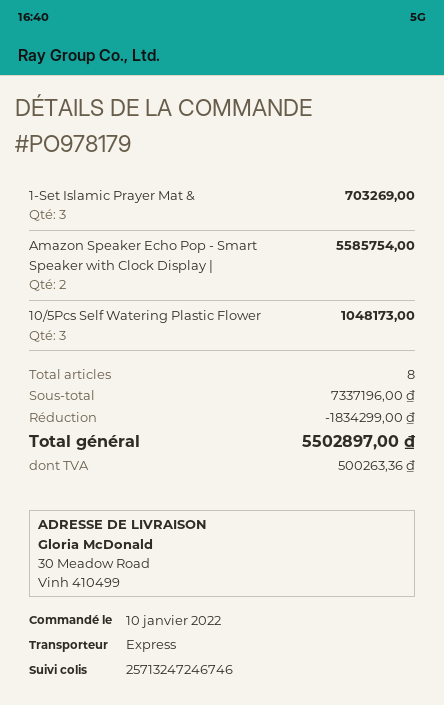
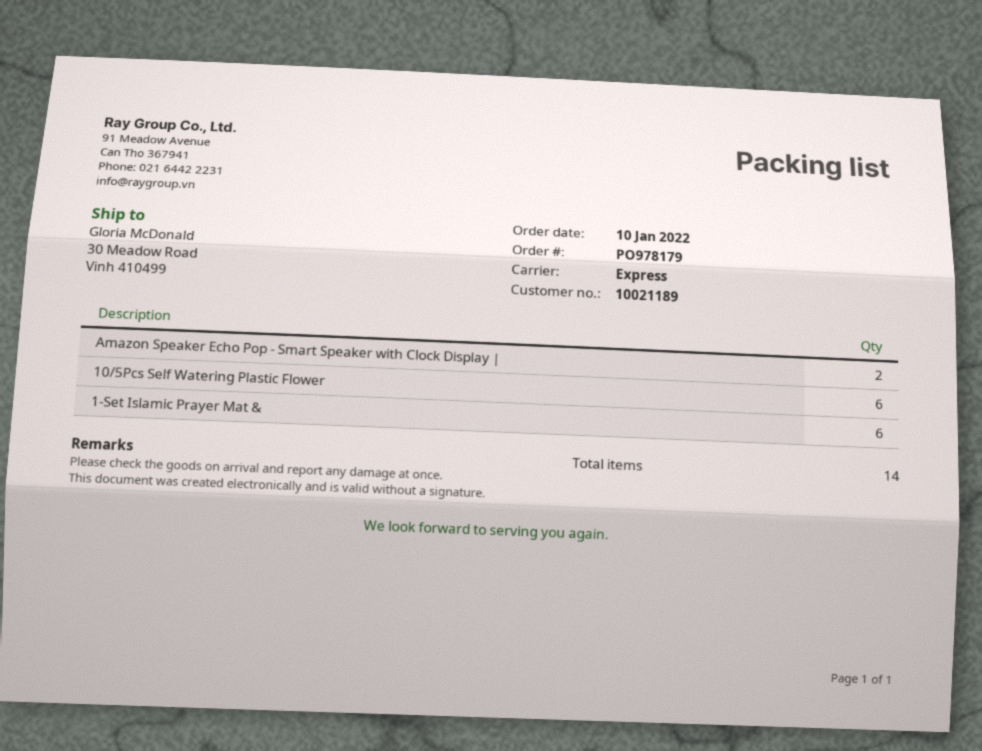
1-Set Islamic Prayer Mat &: 3 -> 6
10/5Pcs Self Watering Plastic Flower: 3 -> 6
total quantity: 8 -> 14

